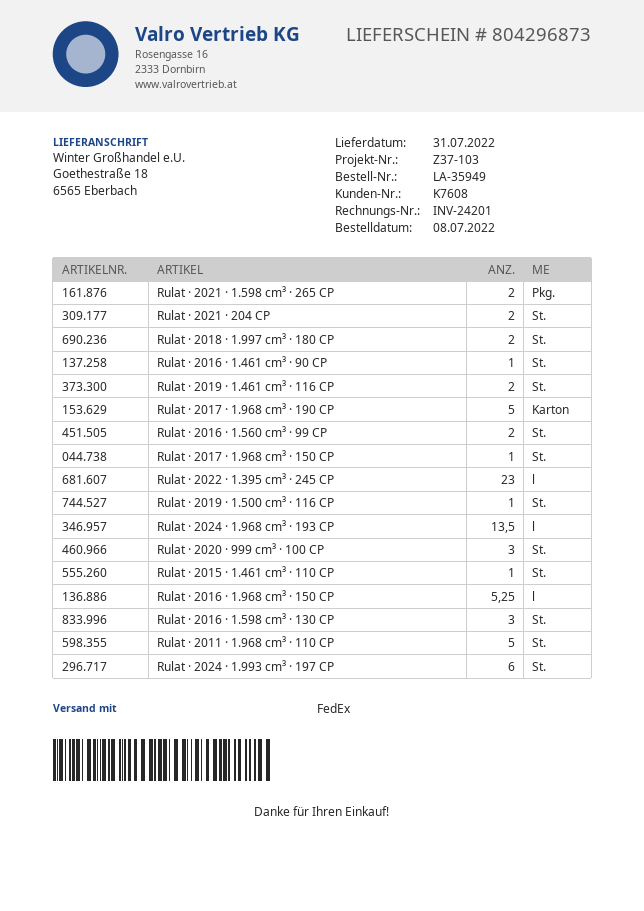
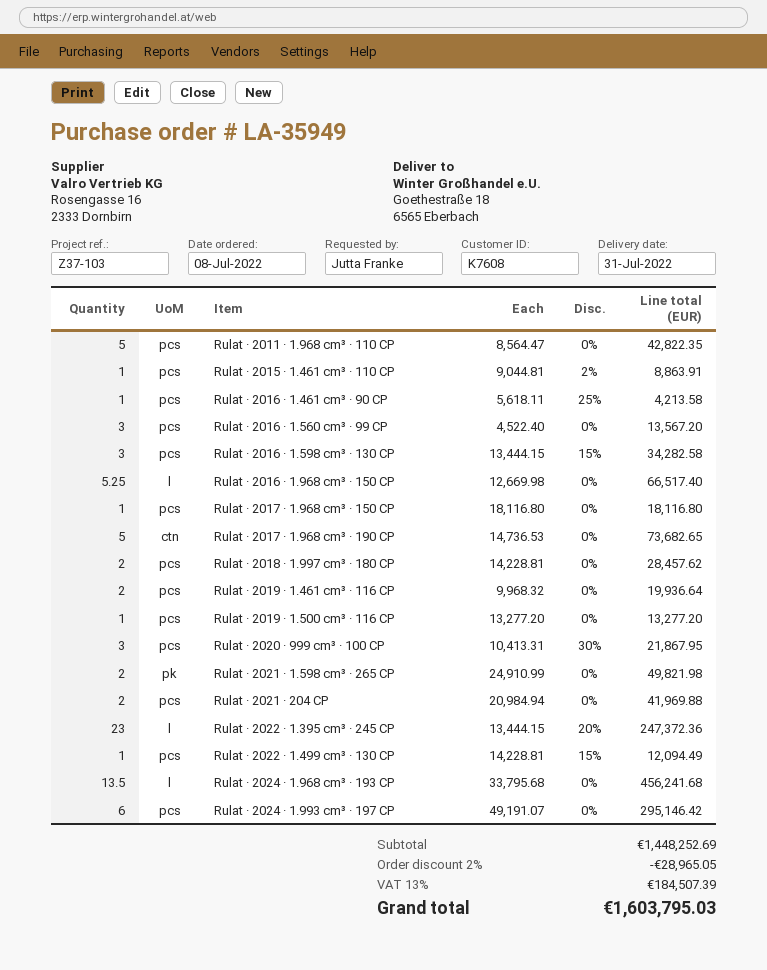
Rulat · 2016 · 1.560 cm³ · 99 CP: 2 -> 3
Rulat · 2022 · 1.499 cm³ · 130 CP: none -> 1

